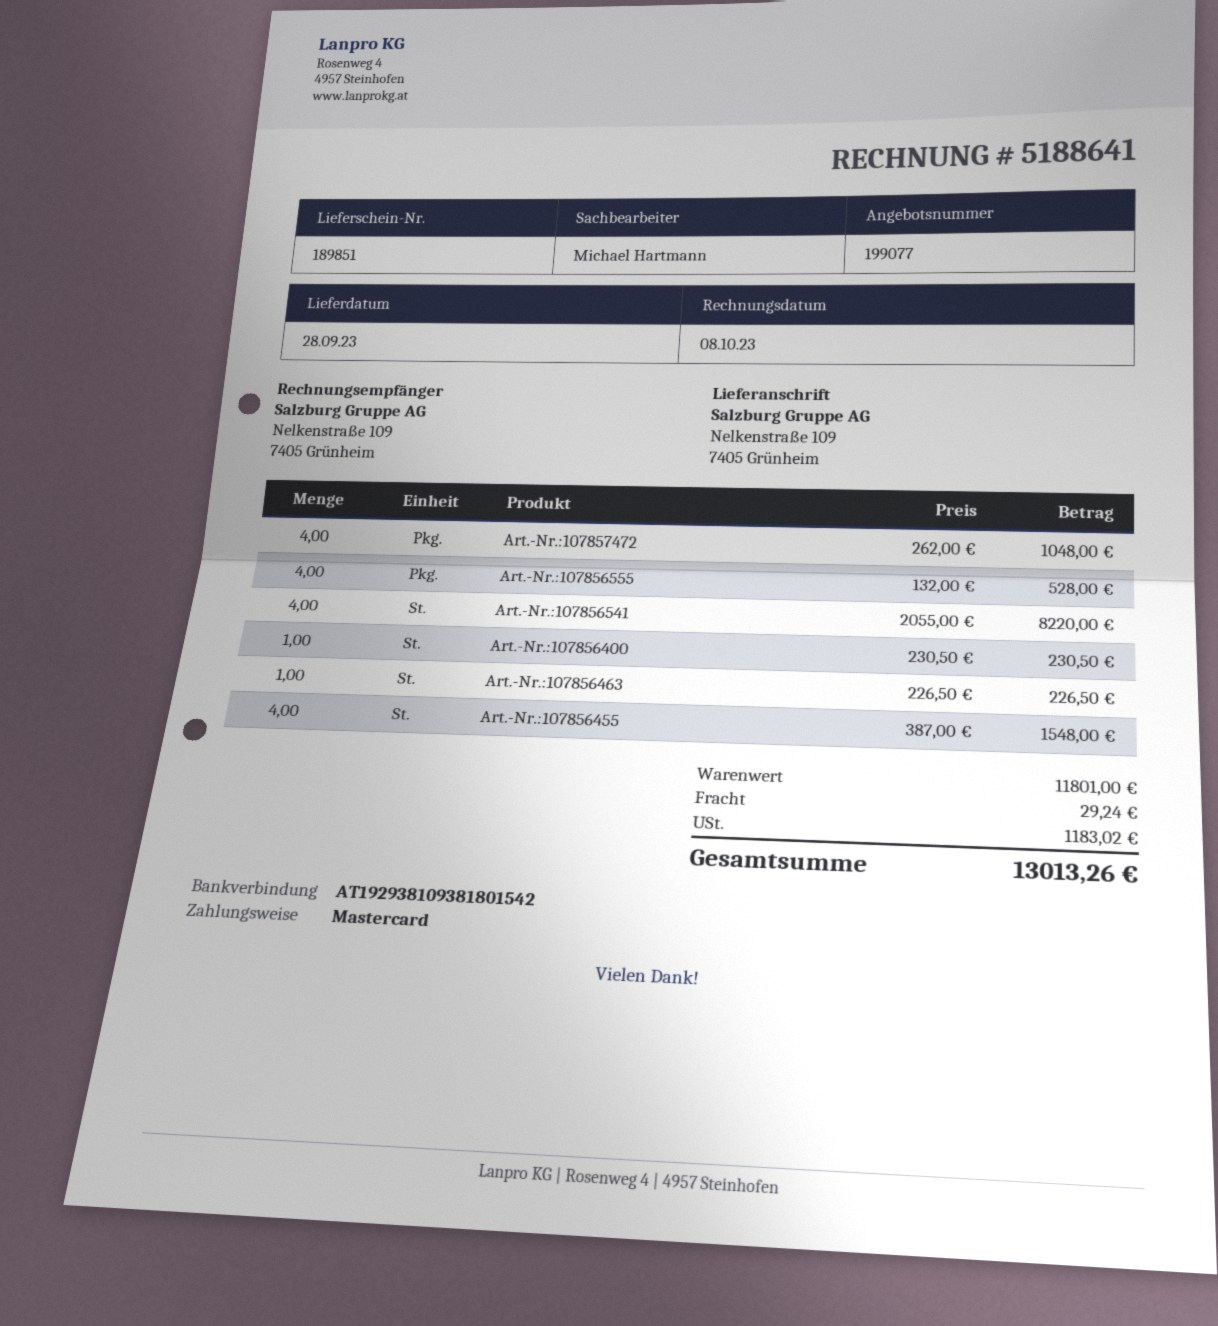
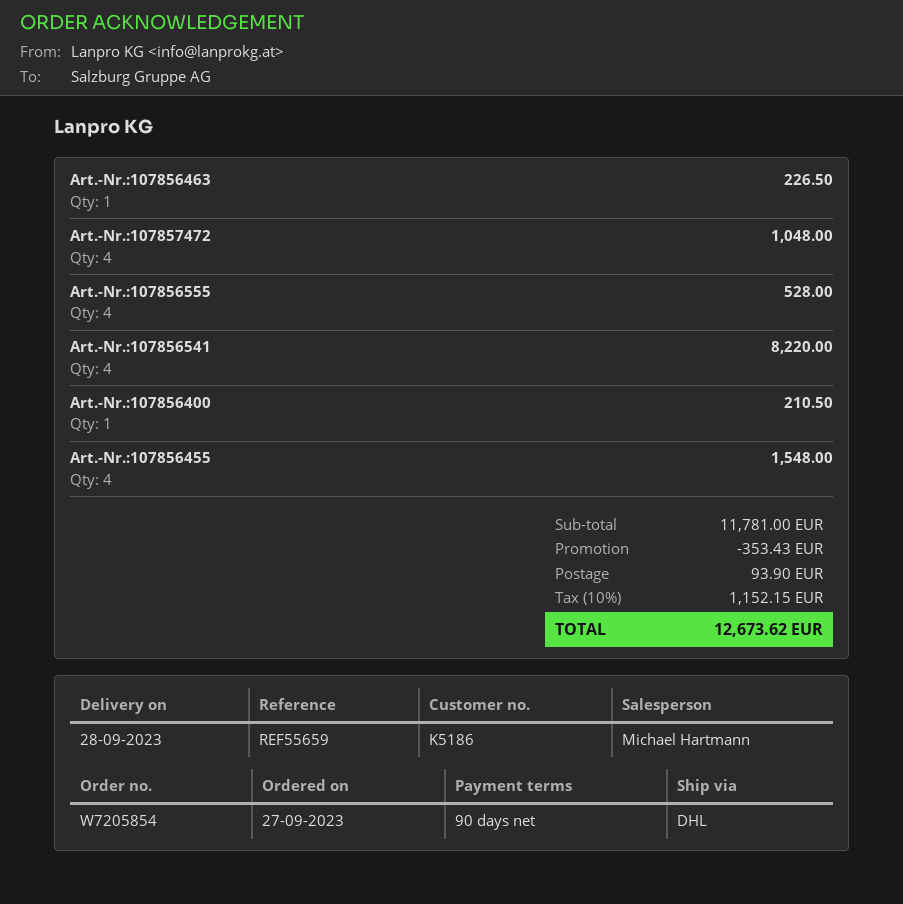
Art.-Nr.:107856400: 1 for 230.50 -> 1 for 210.50
subtotal: 11801.00 -> 11781.00
discount: none -> 353.43
shipping: 29.24 -> 93.90
tax: 1183.02 -> 1152.15
total: 13013.26 -> 12673.62

